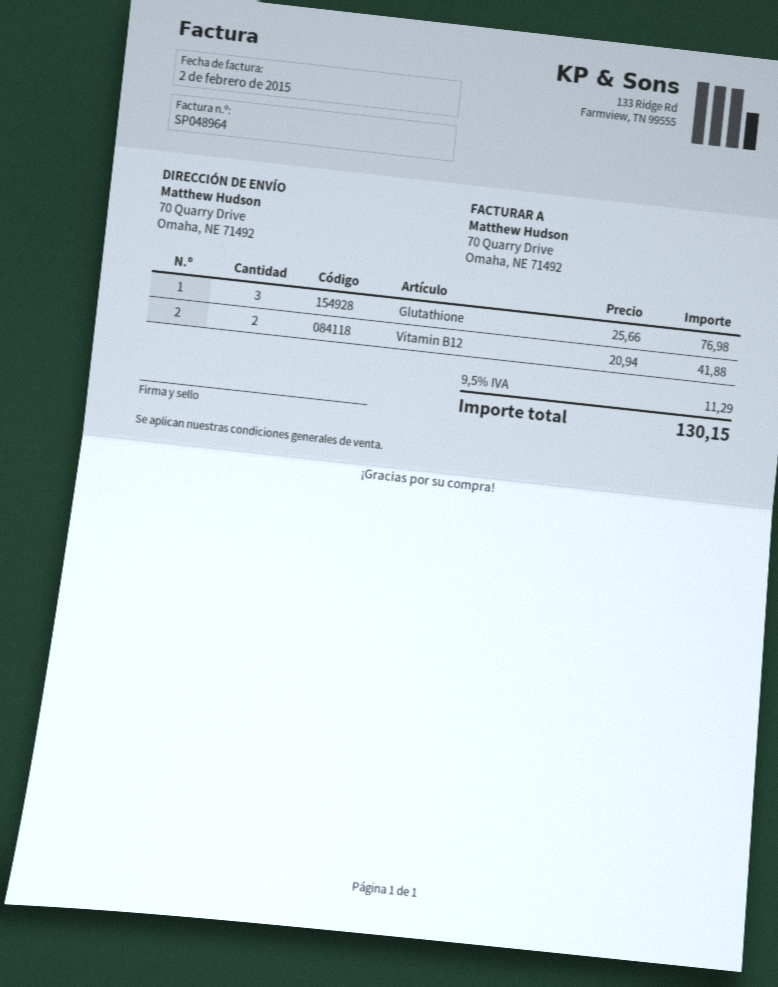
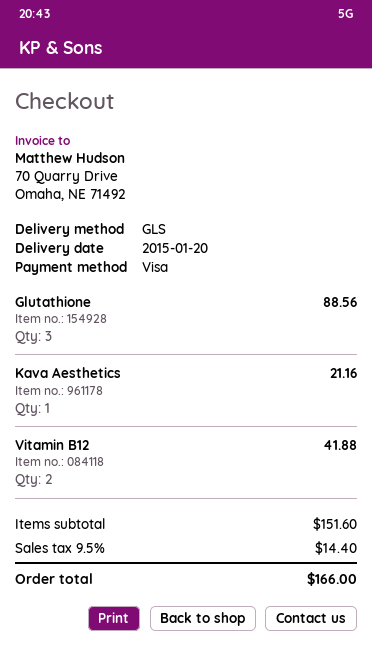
Glutathione: 3 for 76.98 -> 3 for 88.56
Kava Aesthetics: none -> 1 for 21.16
tax: 9.5% = 11.29 -> 9.5% = 14.40
total: 130.15 -> 166.00

